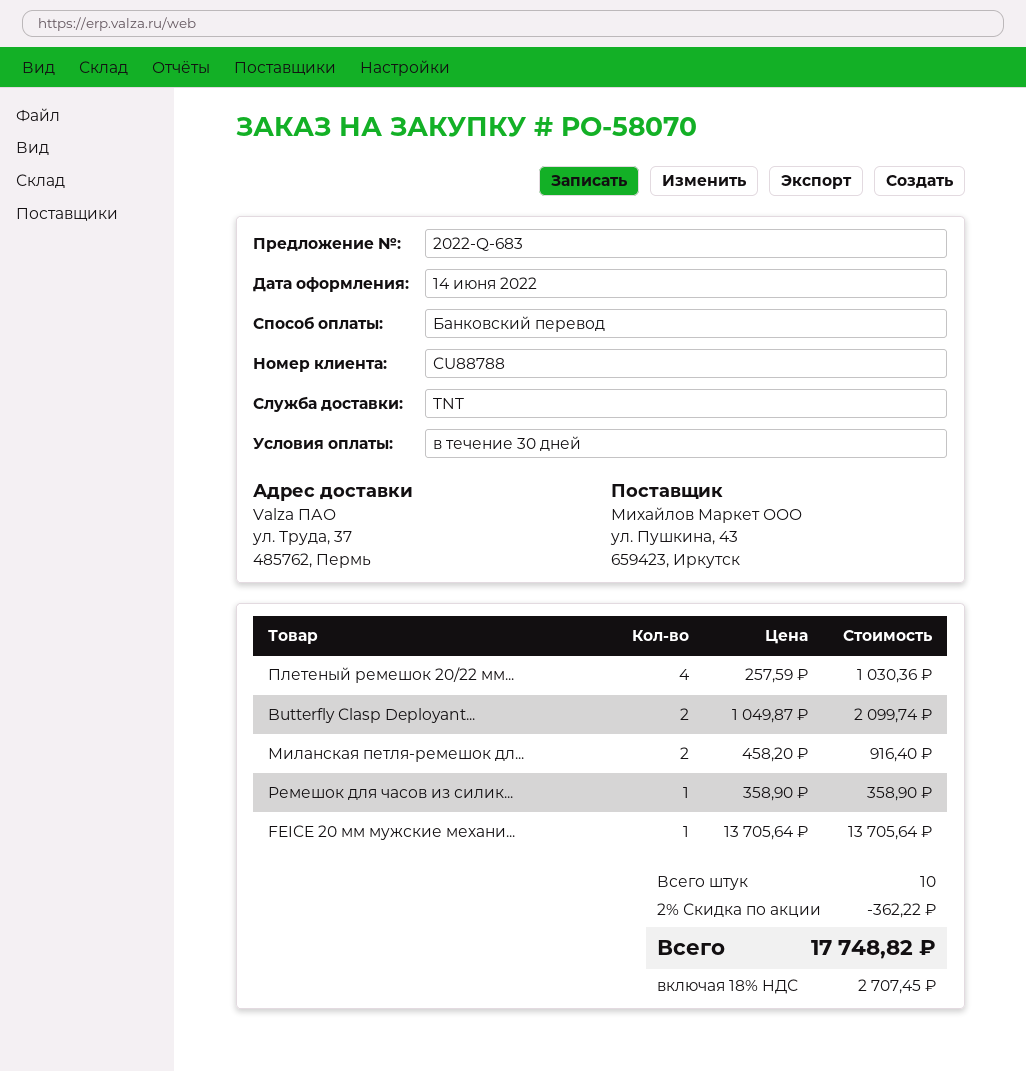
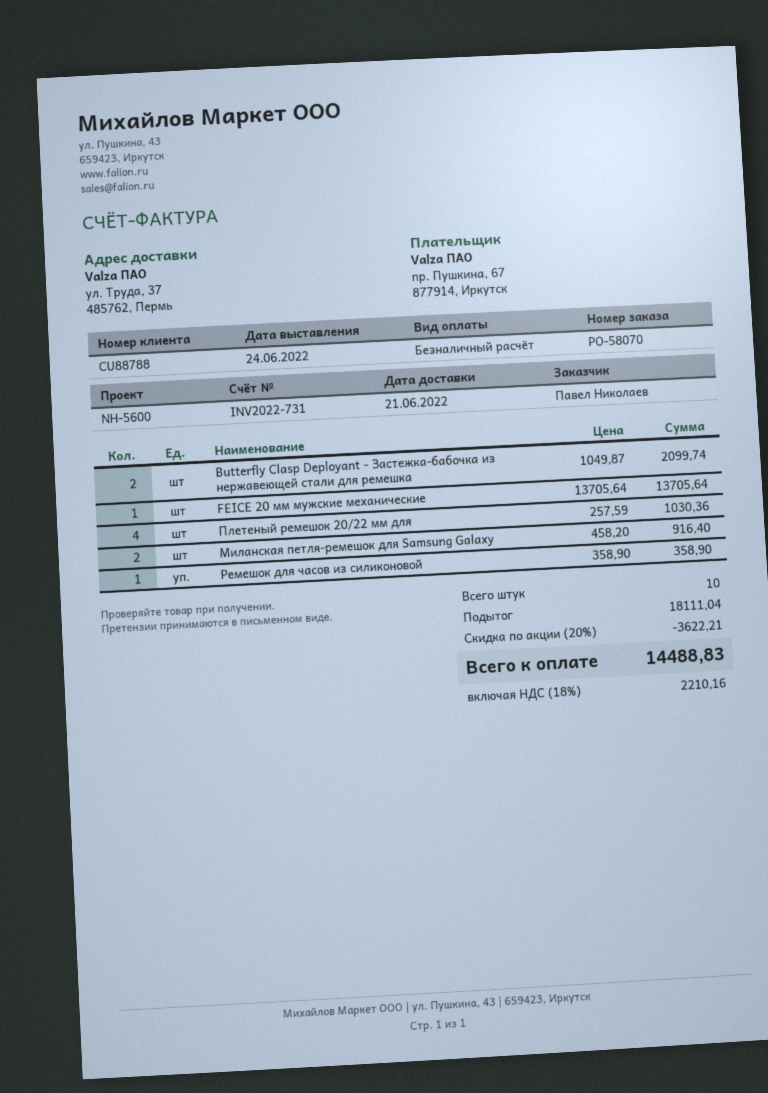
discount: 2% = 362.22 -> 20% = 3622.21
tax: 18% = 2707.45 -> 18% = 2210.16
total: 17748.82 -> 14488.83

